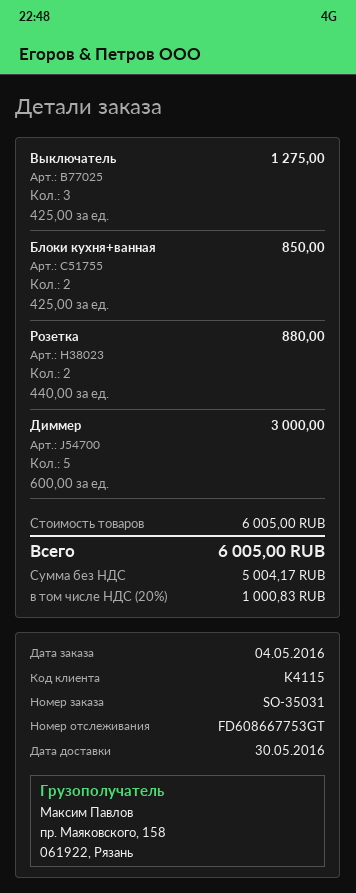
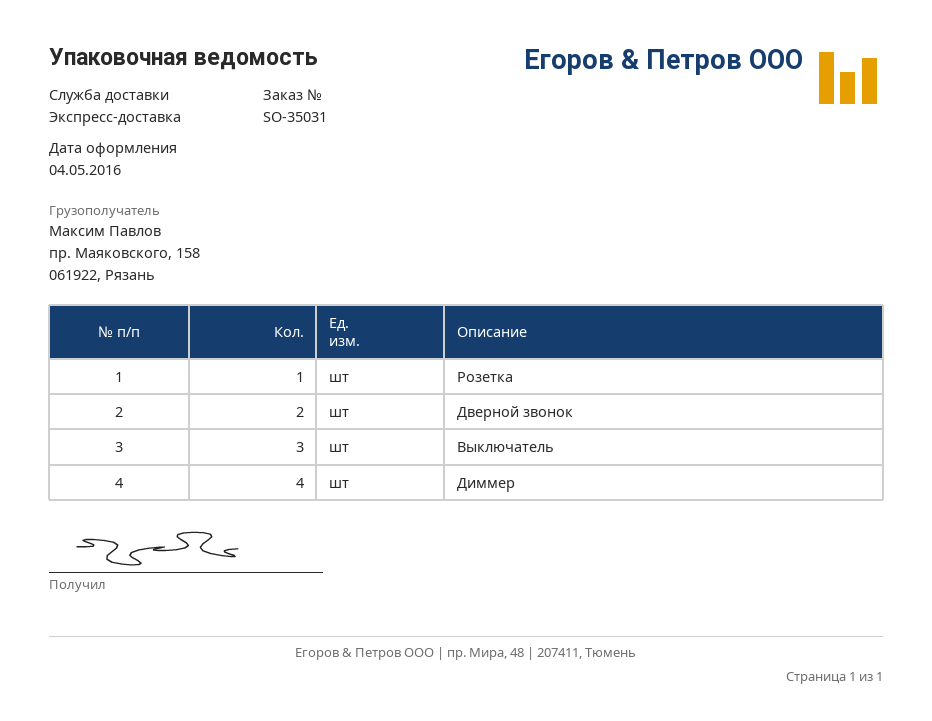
Блоки кухня+ванная: 2 -> none
Розетка: 2 -> 1
Диммер: 5 -> 4
Дверной звонок: none -> 2

